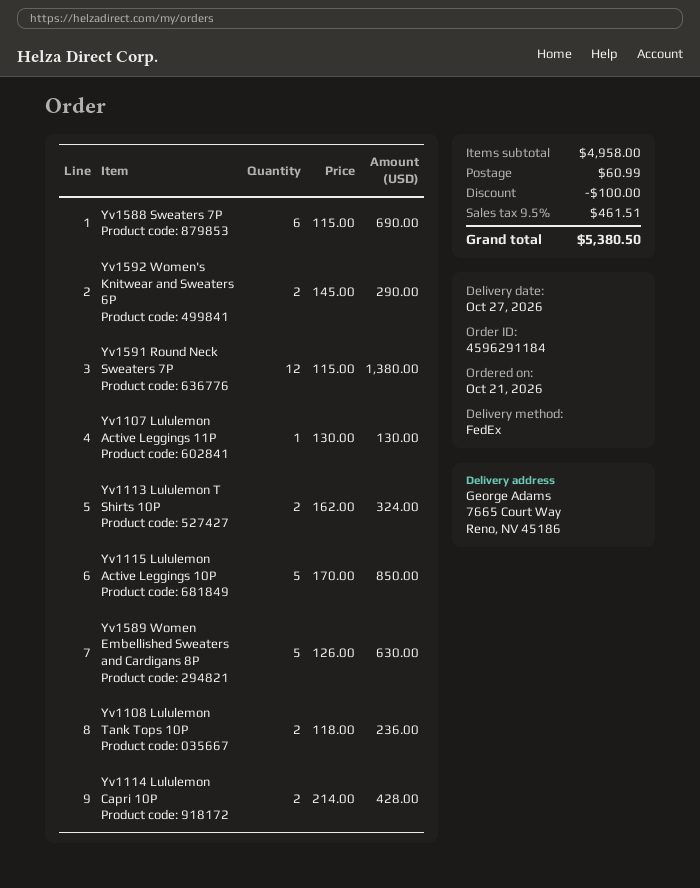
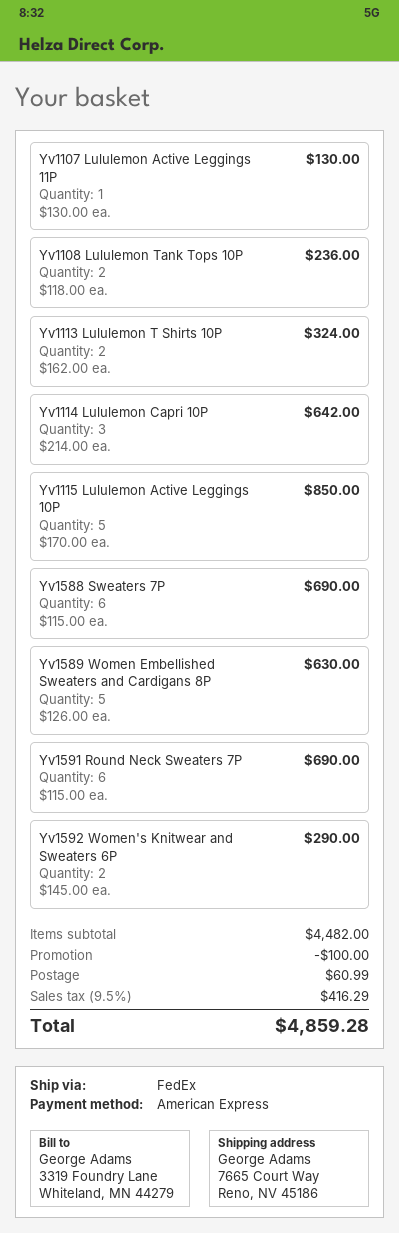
Yv1591 Round Neck Sweaters 7P: 12 x 115.00 = 1380.00 -> 6 x 115.00 = 690.00
Yv1114 Lululemon Capri 10P: 2 x 214.00 = 428.00 -> 3 x 214.00 = 642.00
subtotal: 4958.00 -> 4482.00
tax: 9.5% = 461.51 -> 9.5% = 416.29
total: 5380.50 -> 4859.28

